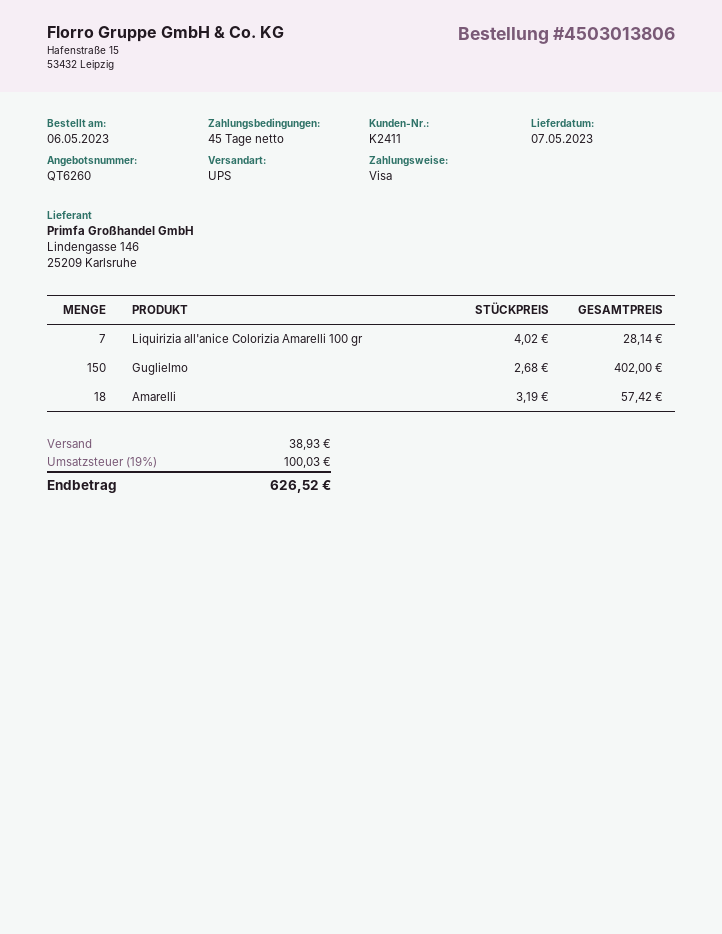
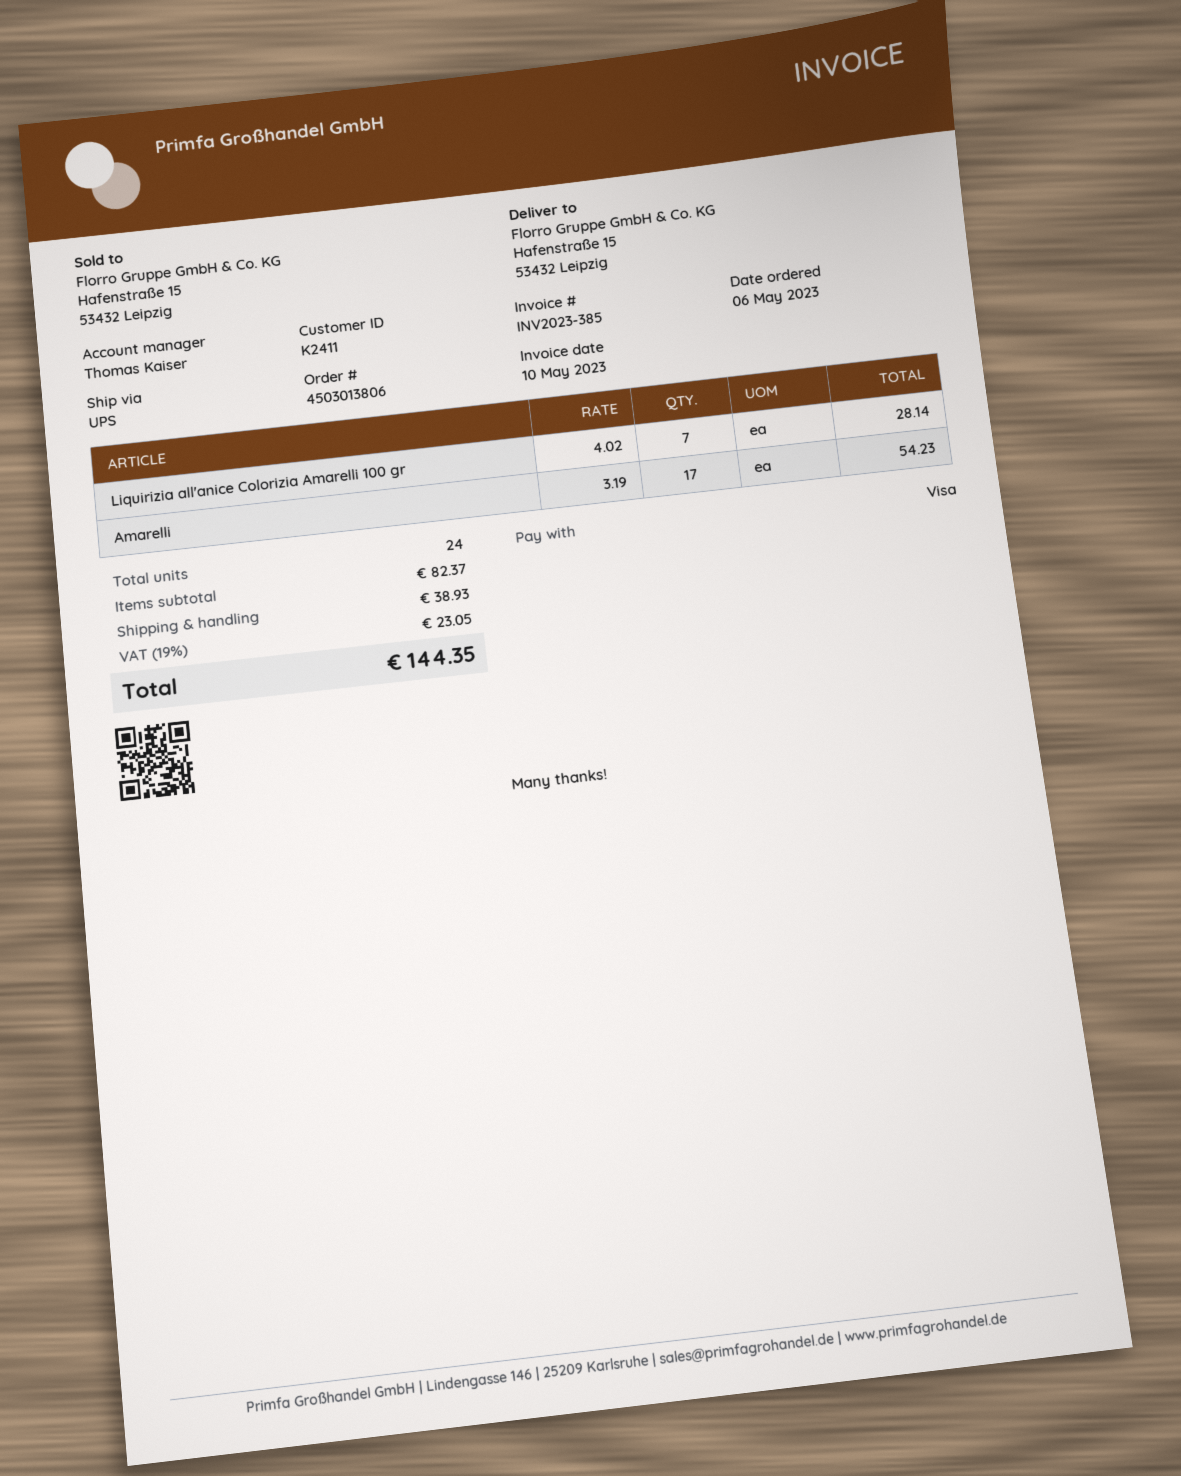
Guglielmo: 150 x 2.68 = 402.00 -> none
Amarelli: 18 x 3.19 = 57.42 -> 17 x 3.19 = 54.23
tax: 19% = 100.03 -> 19% = 23.05
total: 626.52 -> 144.35

